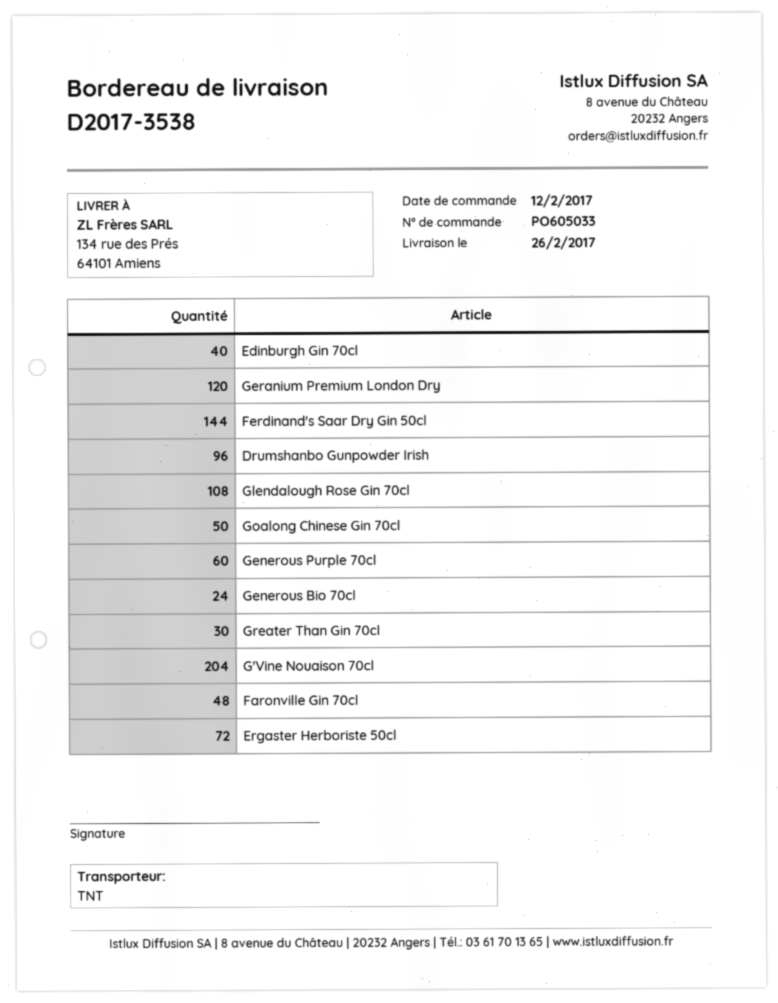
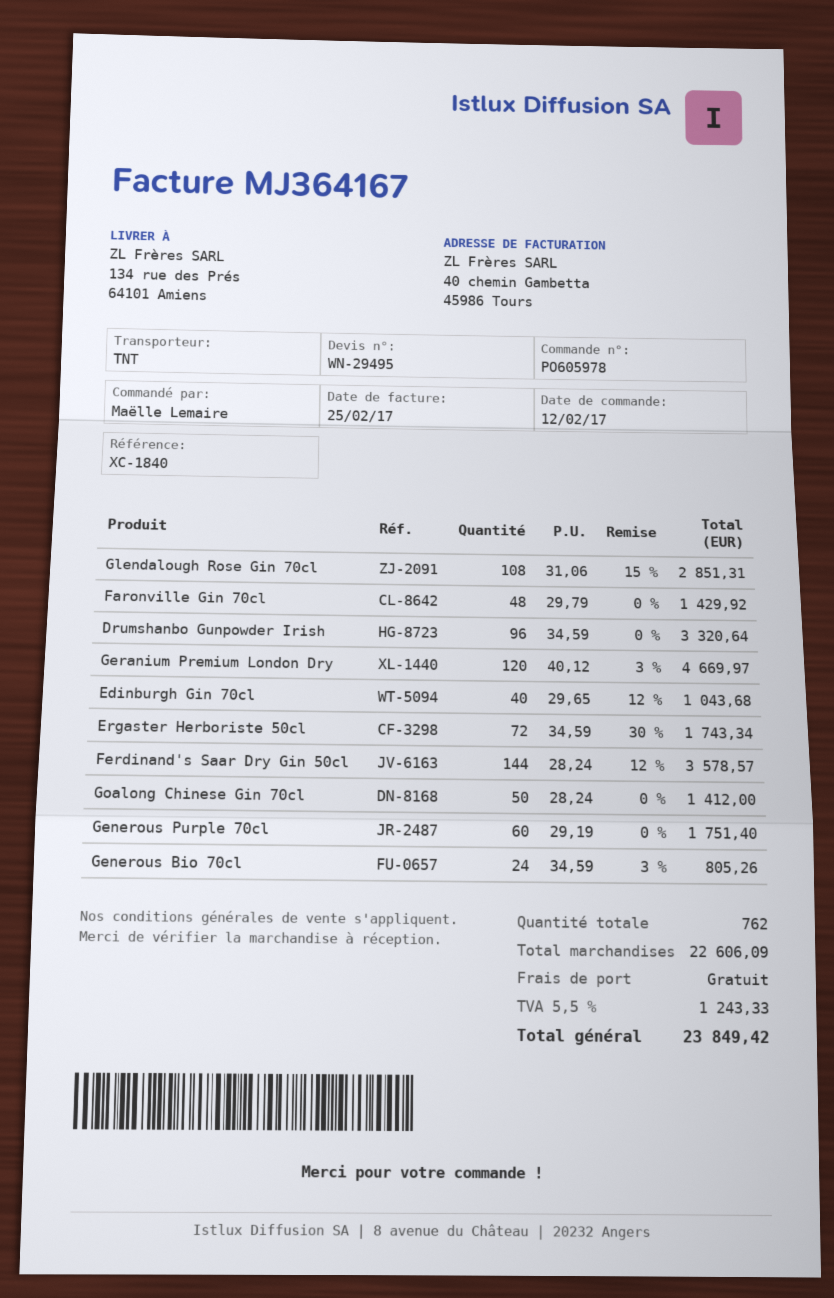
order number: PO605033 -> PO605978
Greater Than Gin 70cl: 30 -> none
G'Vine Nouaison 70cl: 204 -> none

